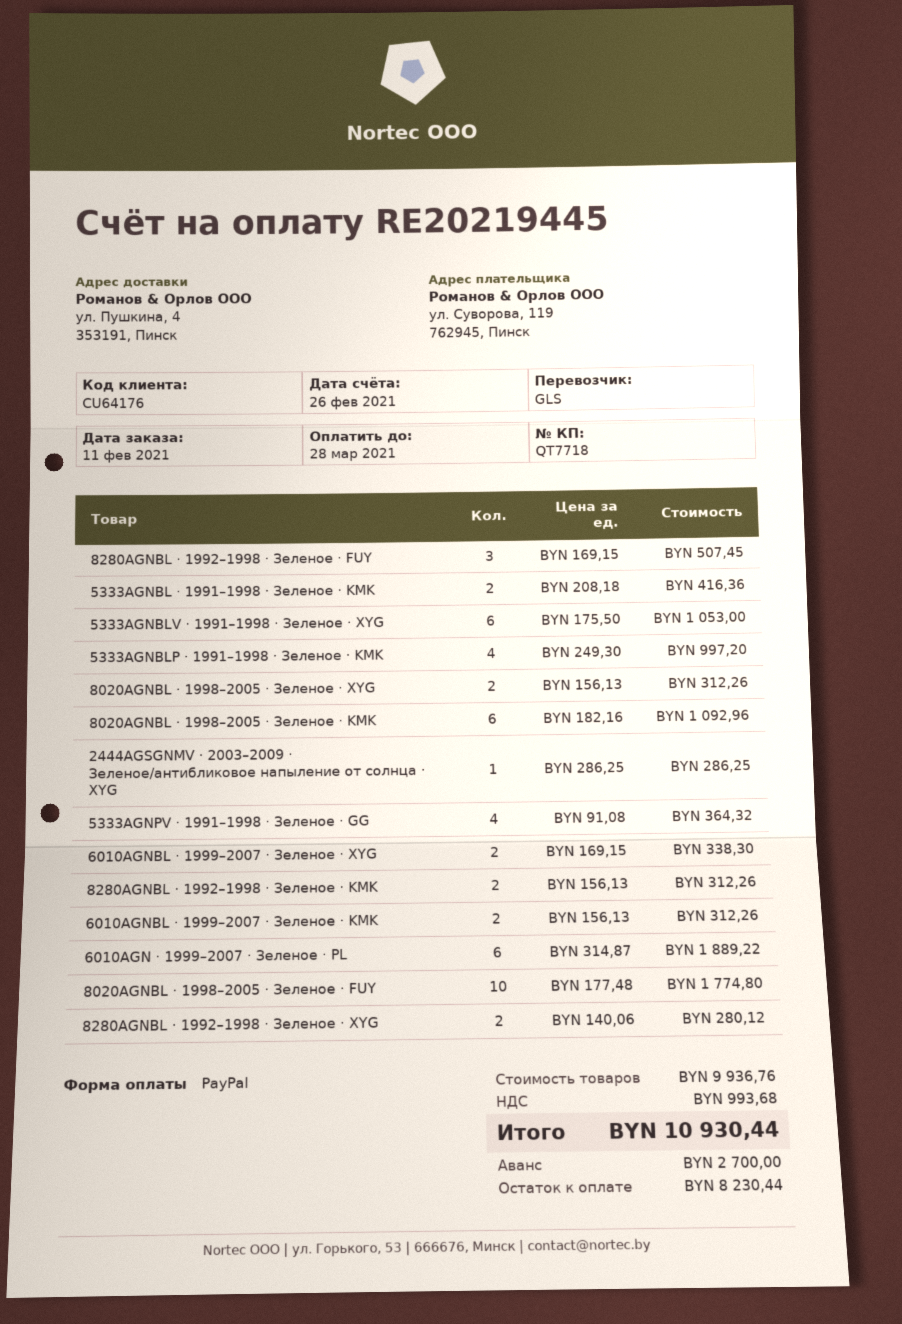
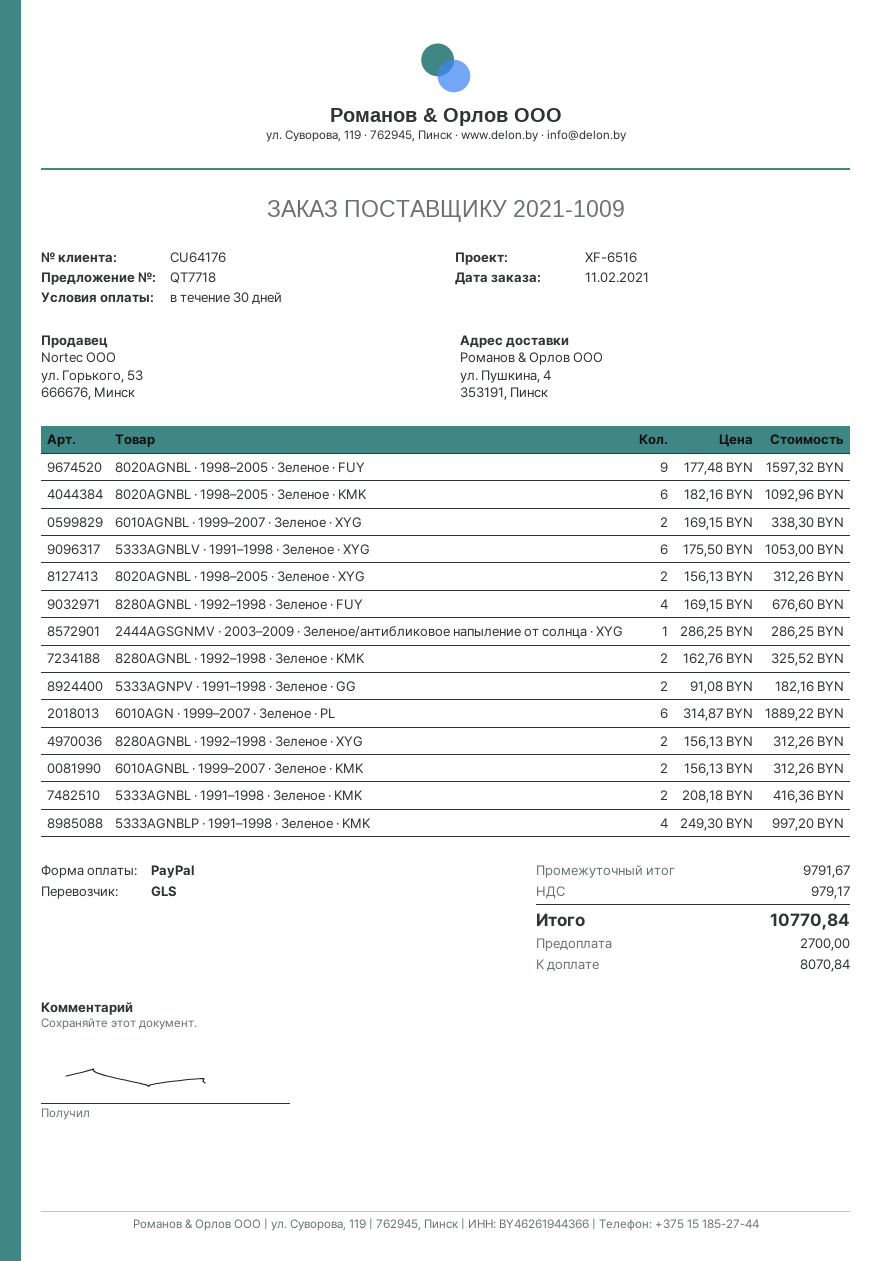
8280AGNBL · 1992–1998 · Зеленое · FUY: 3 x 169.15 = 507.45 -> 4 x 169.15 = 676.60
5333AGNPV · 1991–1998 · Зеленое · GG: 4 x 91.08 = 364.32 -> 2 x 91.08 = 182.16
8280AGNBL · 1992–1998 · Зеленое · KMK: 2 x 156.13 = 312.26 -> 2 x 162.76 = 325.52
8020AGNBL · 1998–2005 · Зеленое · FUY: 10 x 177.48 = 1774.80 -> 9 x 177.48 = 1597.32
8280AGNBL · 1992–1998 · Зеленое · XYG: 2 x 140.06 = 280.12 -> 2 x 156.13 = 312.26
subtotal: 9936.76 -> 9791.67
tax: 993.68 -> 979.17
total: 10930.44 -> 10770.84
balance: 8230.44 -> 8070.84

